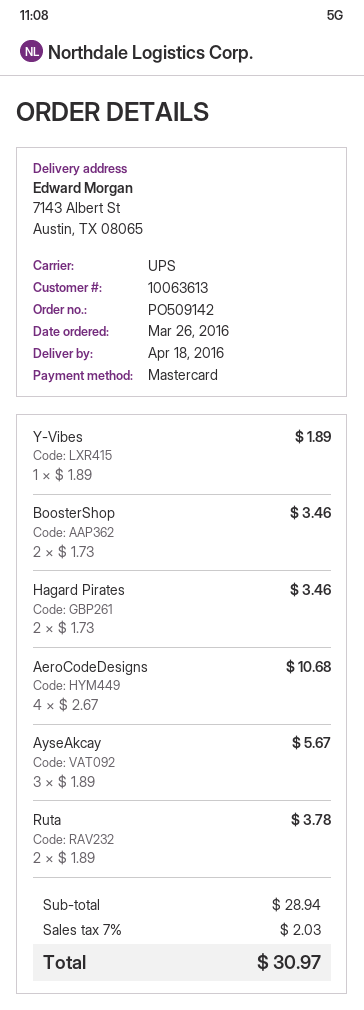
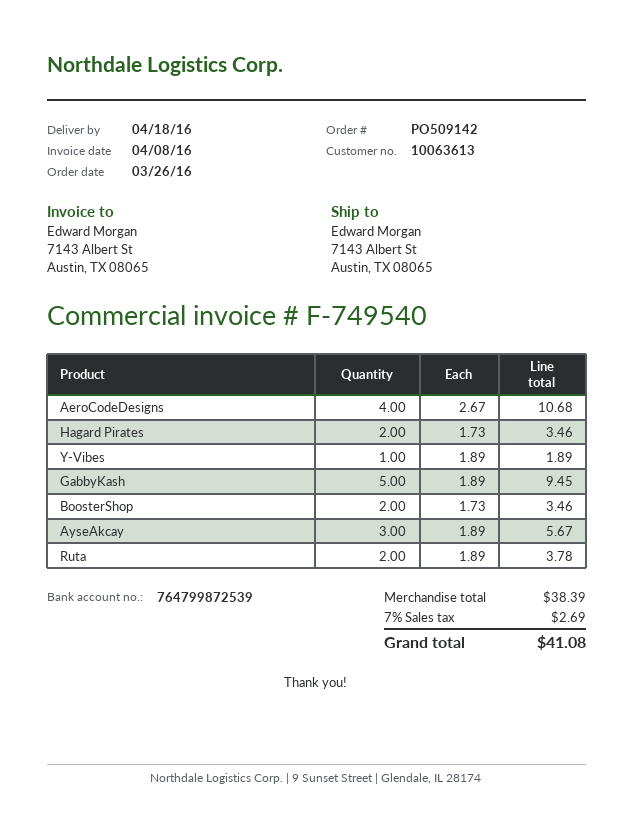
GabbyKash: none -> 5 x 1.89 = 9.45
subtotal: 28.94 -> 38.39
tax: 7% = 2.03 -> 7% = 2.69
total: 30.97 -> 41.08

